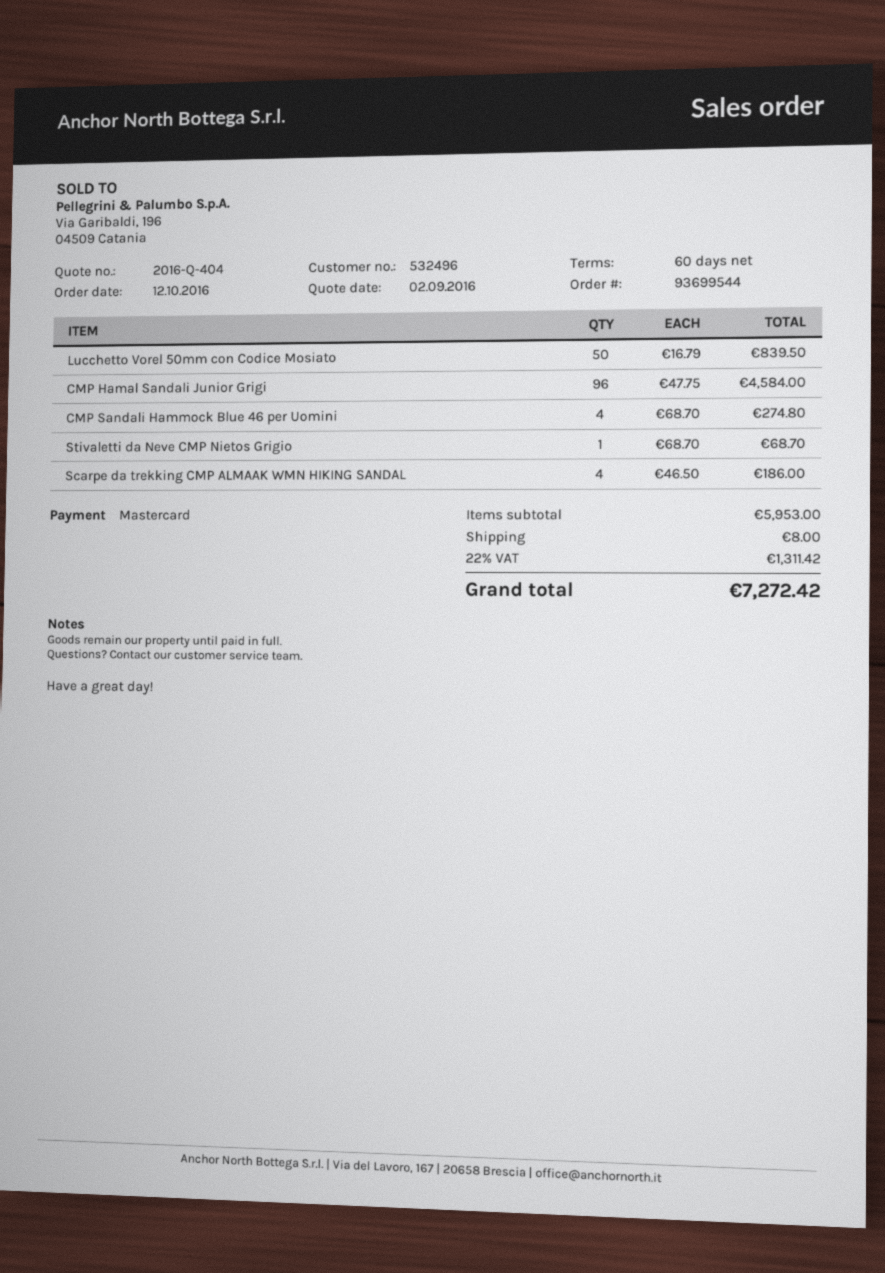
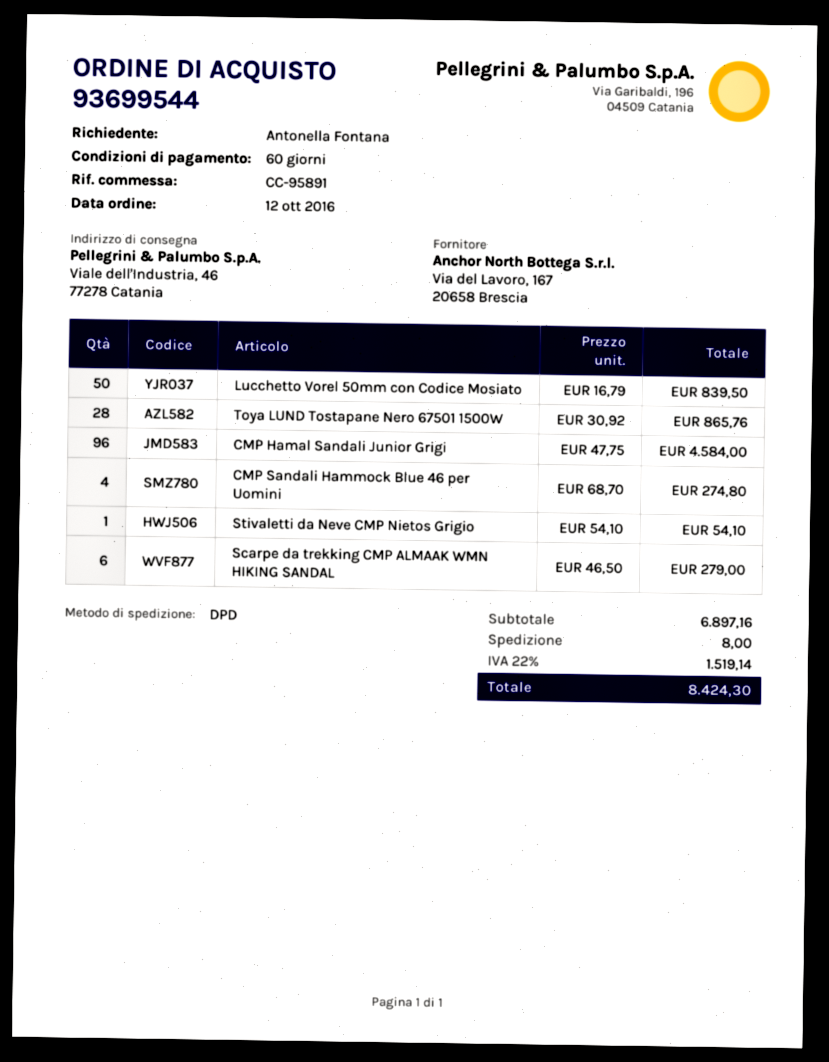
Stivaletti da Neve CMP Nietos Grigio: 1 x 68.70 = 68.70 -> 1 x 54.10 = 54.10
Scarpe da trekking CMP ALMAAK WMN HIKING SANDAL: 4 x 46.50 = 186.00 -> 6 x 46.50 = 279.00
Toya LUND Tostapane Nero 67501 1500W: none -> 28 x 30.92 = 865.76
subtotal: 5953.00 -> 6897.16
tax: 22% = 1311.42 -> 22% = 1519.14
total: 7272.42 -> 8424.30

